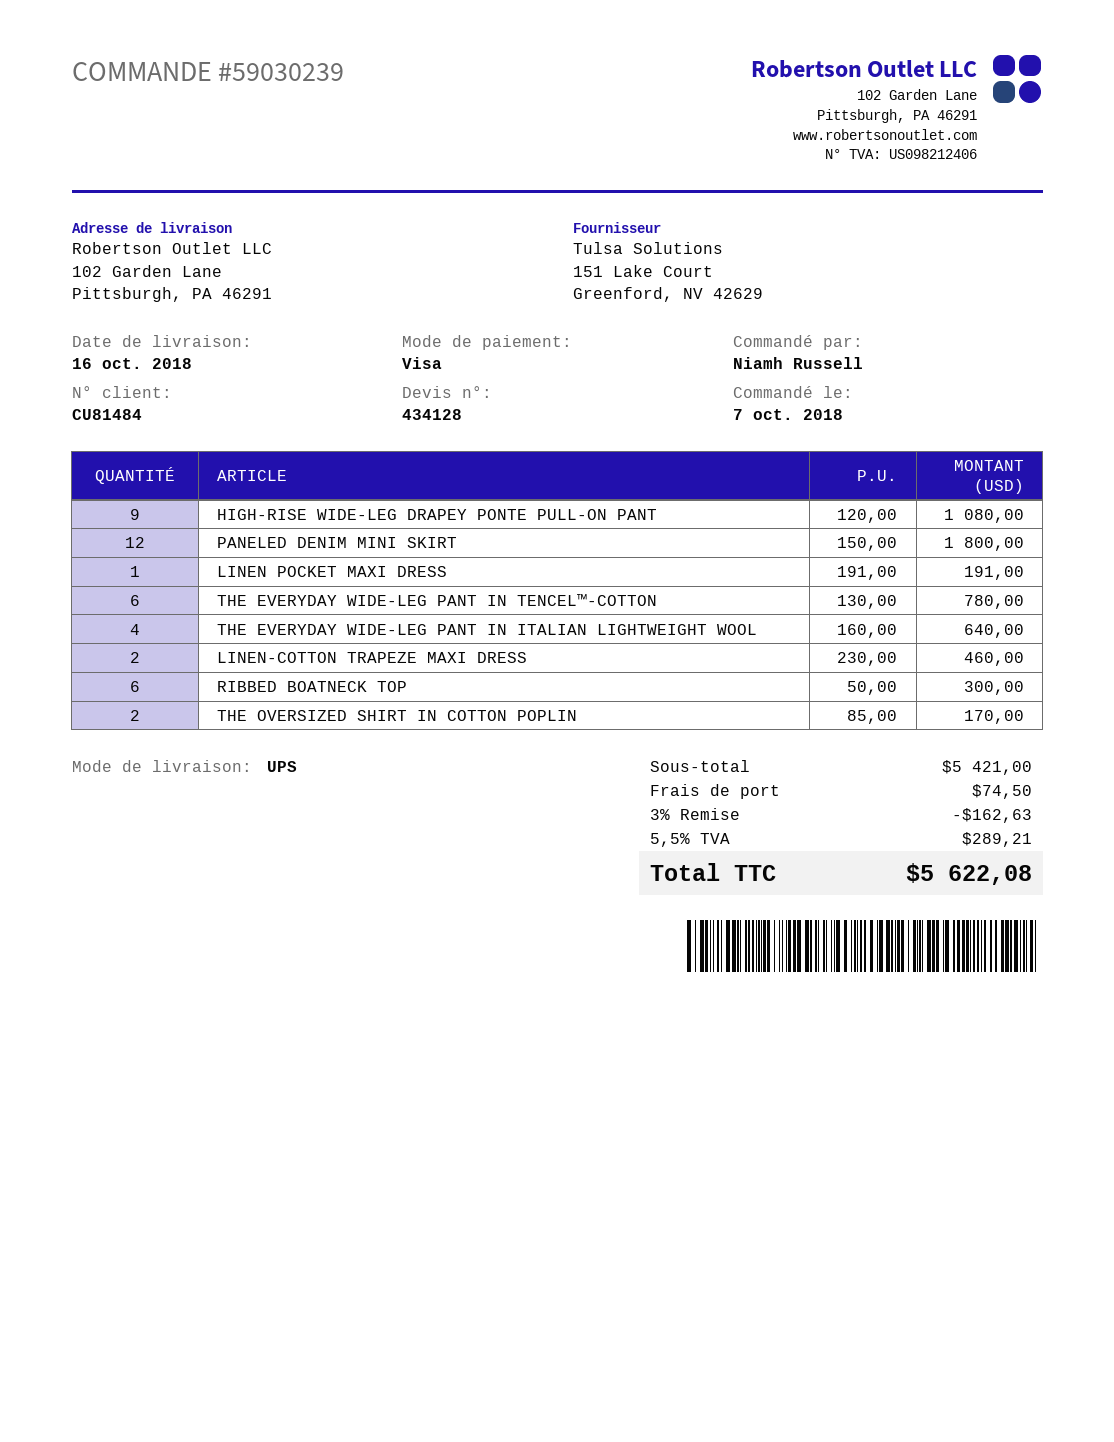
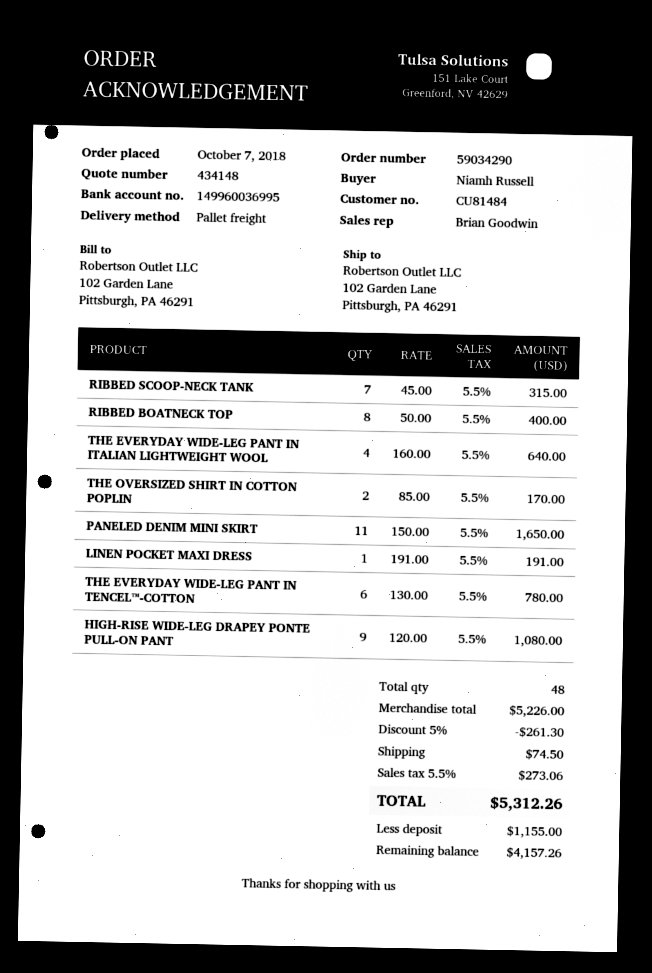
quote number: 434128 -> 434148
order number: 59030239 -> 59034290
shipping method: UPS -> pallet freight
PANELED DENIM MINI SKIRT: 12 x 150.00 = 1800.00 -> 11 x 150.00 = 1650.00
LINEN-COTTON TRAPEZE MAXI DRESS: 2 x 230.00 = 460.00 -> none
RIBBED BOATNECK TOP: 6 x 50.00 = 300.00 -> 8 x 50.00 = 400.00
RIBBED SCOOP-NECK TANK: none -> 7 x 45.00 = 315.00
subtotal: 5421.00 -> 5226.00
discount: 3% = 162.63 -> 5% = 261.30
tax: 5.5% = 289.21 -> 5.5% = 273.06
total: 5622.08 -> 5312.26

